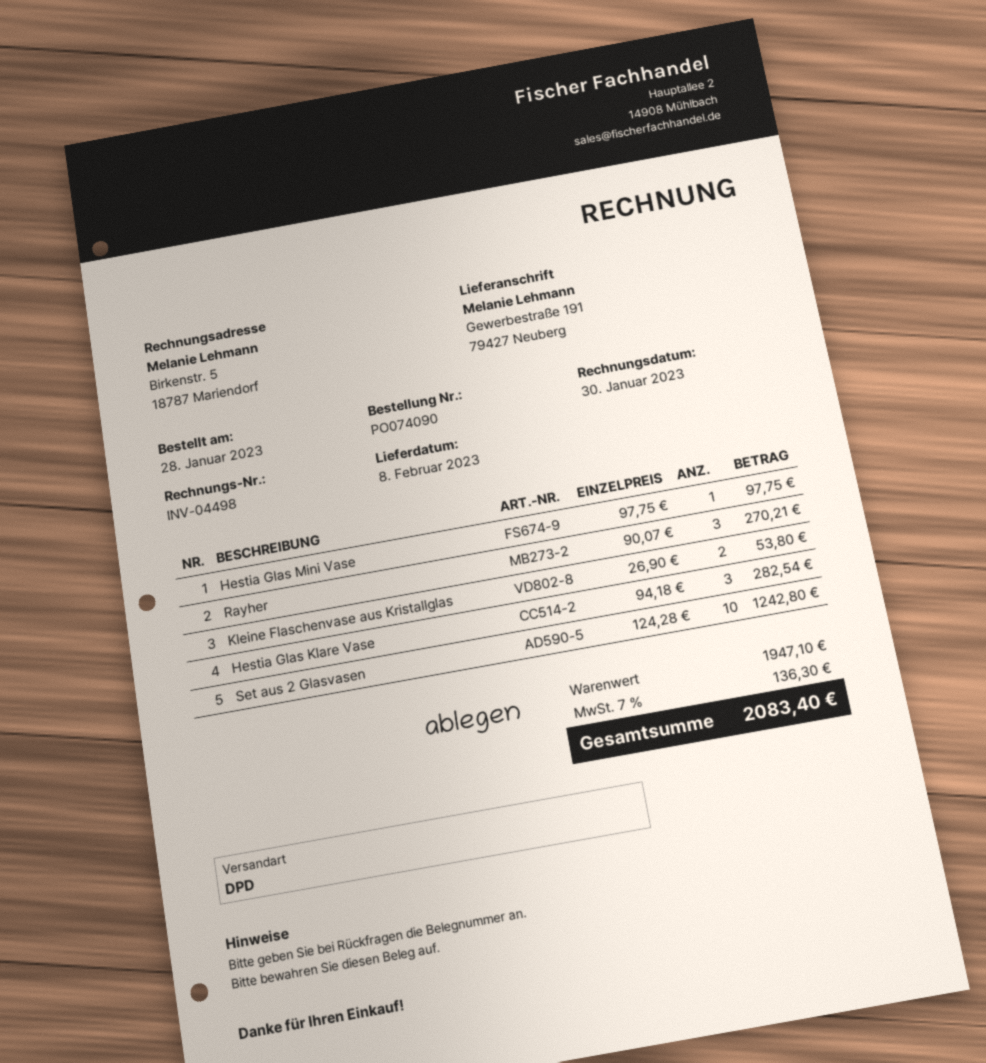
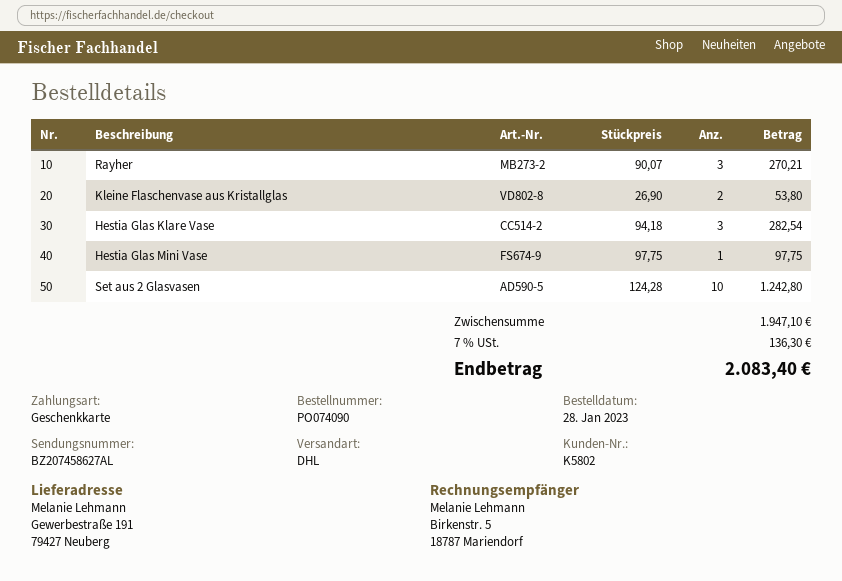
shipping method: DPD -> DHL

